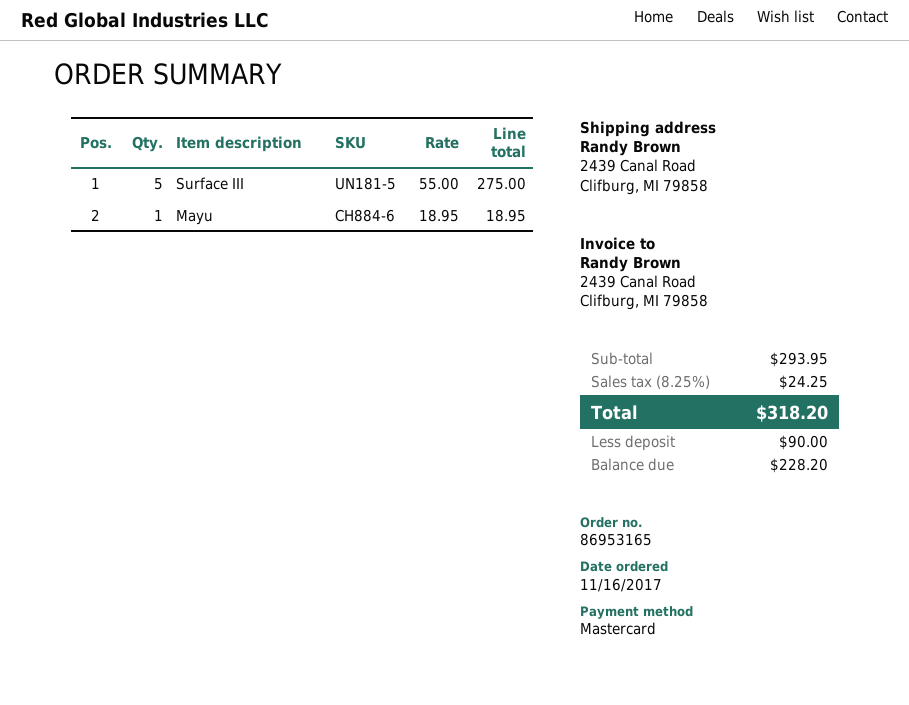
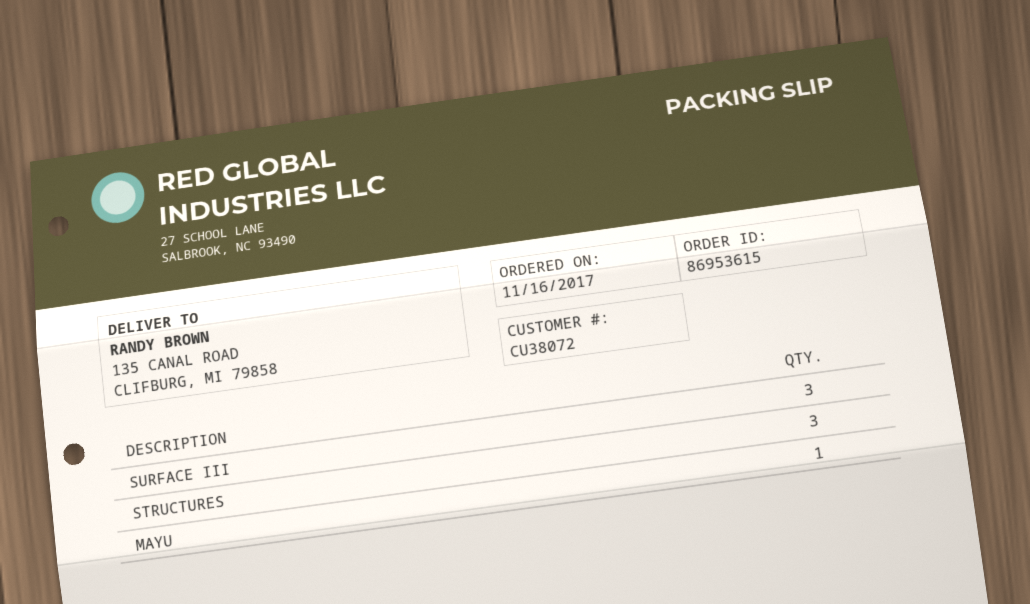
order number: 86953165 -> 86953615
ship to: 2439 Canal Road, Clifburg, MI 79858 -> 135 CANAL ROAD, CLIFBURG, MI 79858
Surface III: 5 -> 3
STRUCTURES: none -> 3

